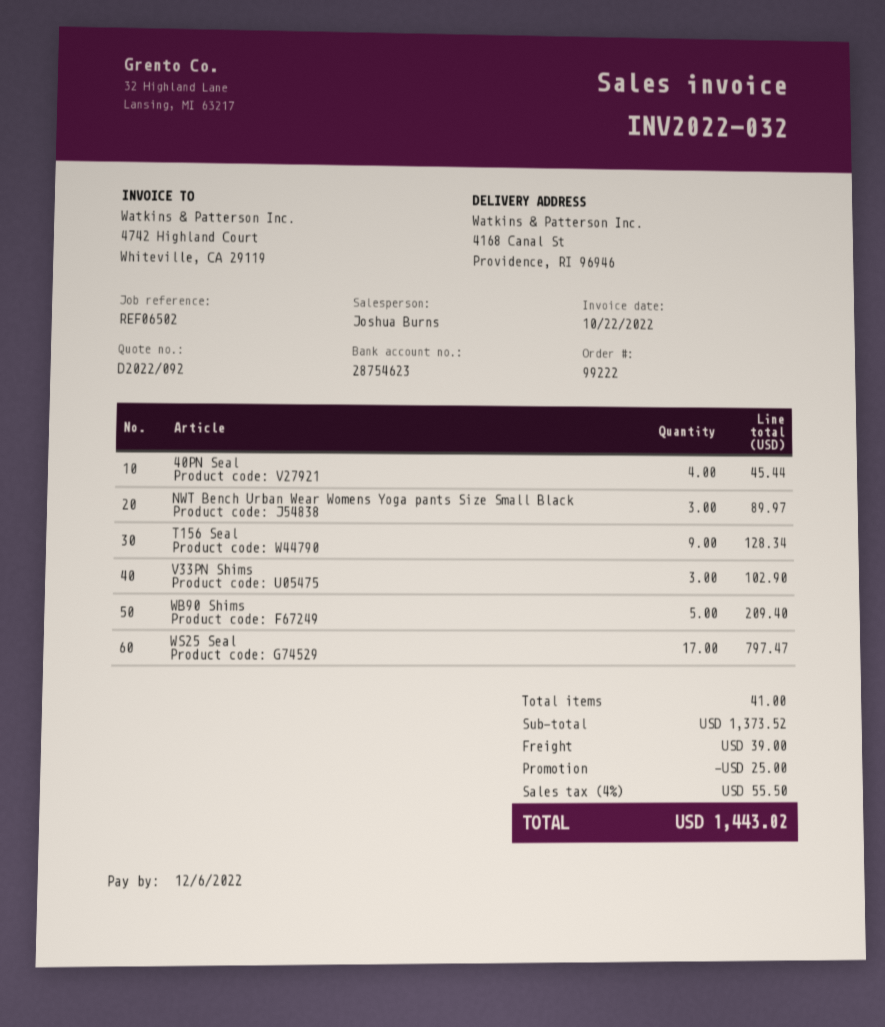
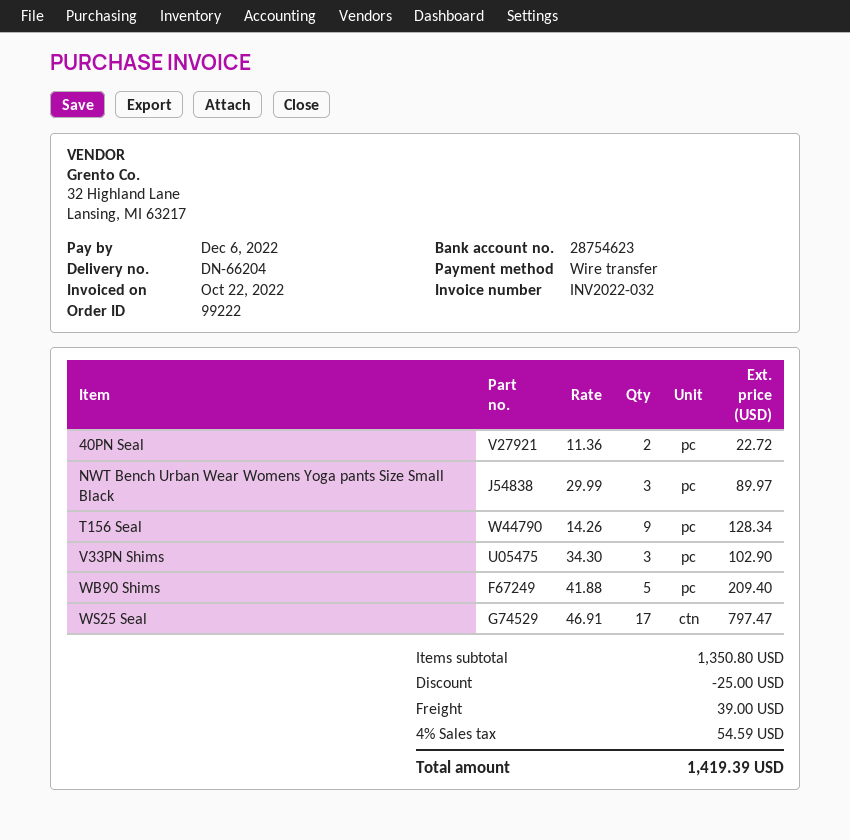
40PN Seal: 4 for 45.44 -> 2 for 22.72
subtotal: 1373.52 -> 1350.80
tax: 4% = 55.50 -> 4% = 54.59
total: 1443.02 -> 1419.39

